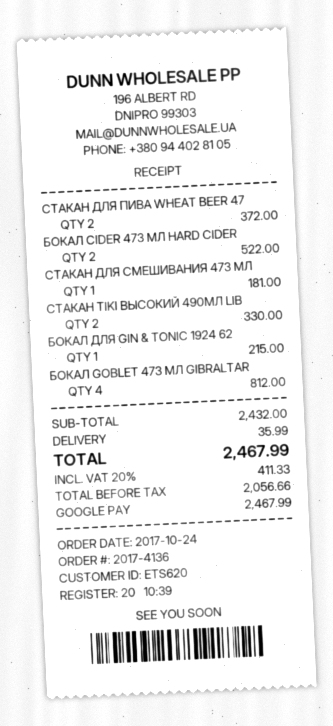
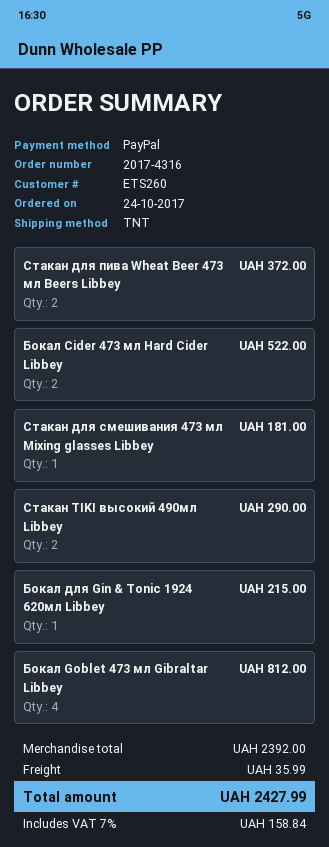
order number: 2017-4136 -> 2017-4316
customer number: ETS620 -> ETS260
payment method: Google Pay -> PayPal
СТАКАН TIKI ВЫСОКИЙ 490МЛ LIB: 2 for 330.00 -> 2 for 290.00
subtotal: 2432.00 -> 2392.00
tax: 20% = 411.33 -> 7% = 158.84
total: 2467.99 -> 2427.99

